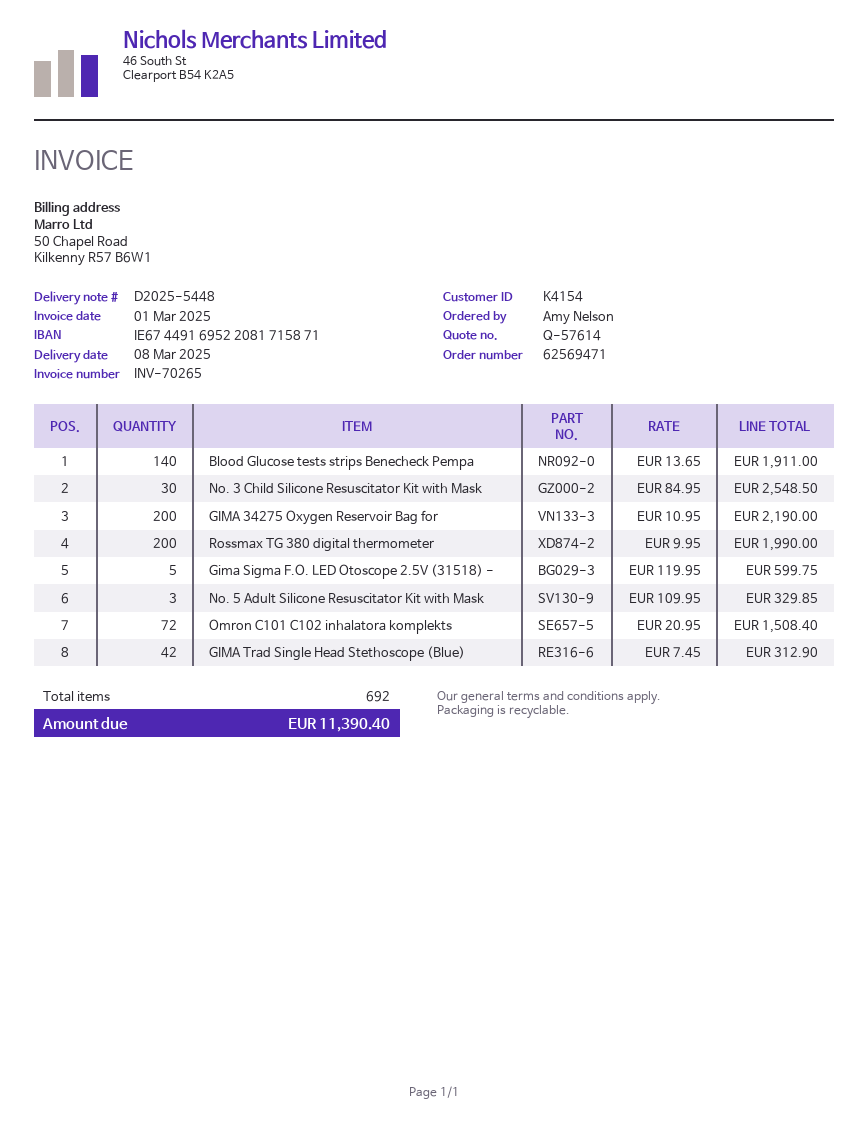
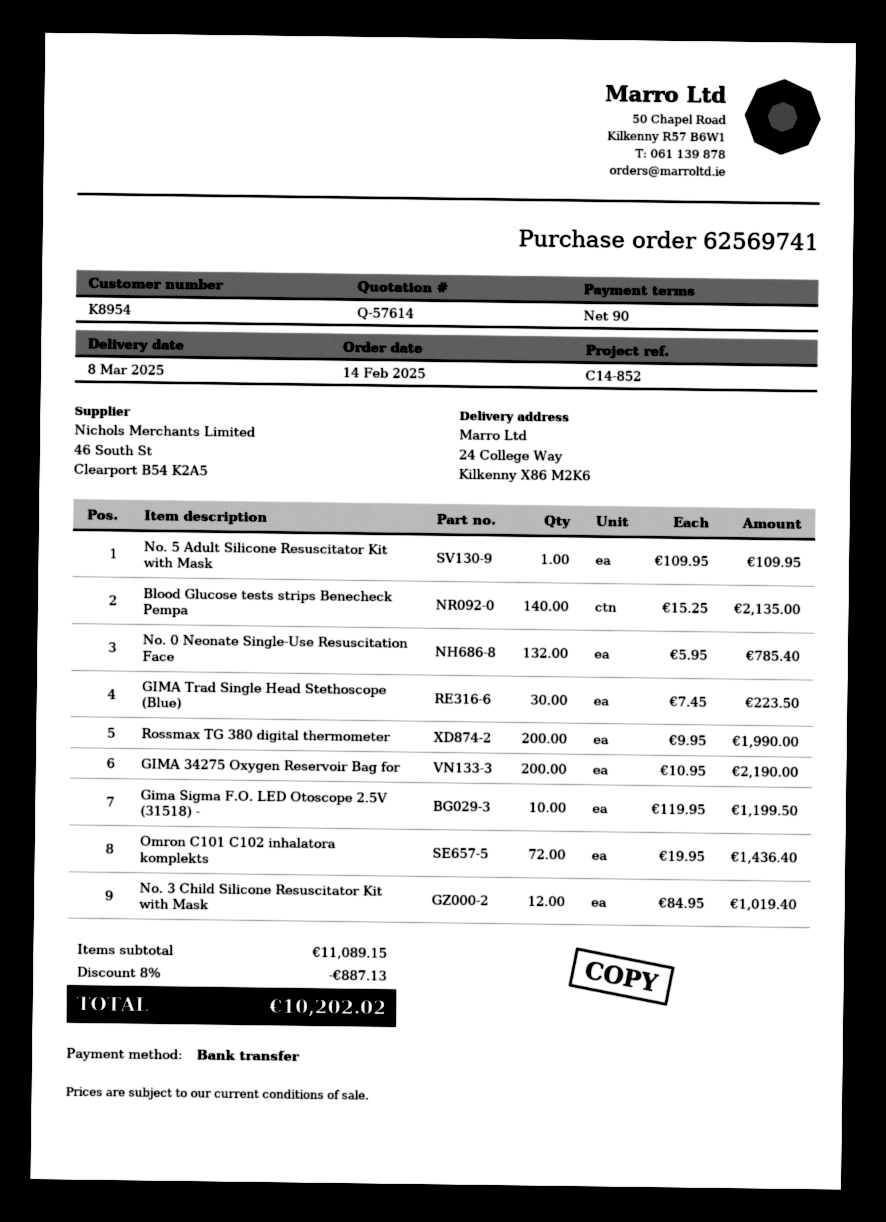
order number: 62569471 -> 62569741
customer number: K4154 -> K8954
Blood Glucose tests strips Benecheck Pempa: 140 x 13.65 = 1911.00 -> 140 x 15.25 = 2135.00
No. 3 Child Silicone Resuscitator Kit with Mask: 30 x 84.95 = 2548.50 -> 12 x 84.95 = 1019.40
Gima Sigma F.O. LED Otoscope 2.5V (31518) -: 5 x 119.95 = 599.75 -> 10 x 119.95 = 1199.50
No. 5 Adult Silicone Resuscitator Kit with Mask: 3 x 109.95 = 329.85 -> 1 x 109.95 = 109.95
Omron C101 C102 inhalatora komplekts: 72 x 20.95 = 1508.40 -> 72 x 19.95 = 1436.40
GIMA Trad Single Head Stethoscope (Blue): 42 x 7.45 = 312.90 -> 30 x 7.45 = 223.50
No. 0 Neonate Single-Use Resuscitation Face: none -> 132 x 5.95 = 785.40
discount: none -> 8% = 887.13
total: 11390.40 -> 10202.02

